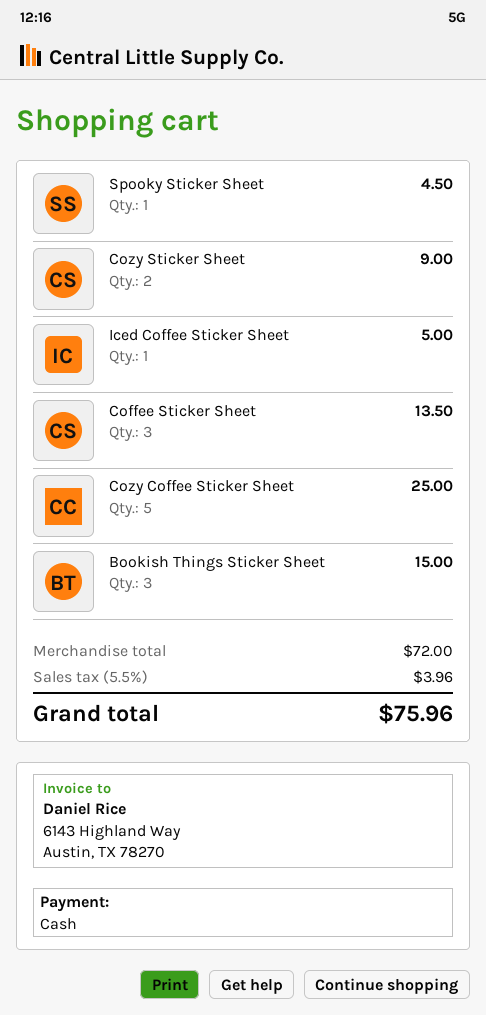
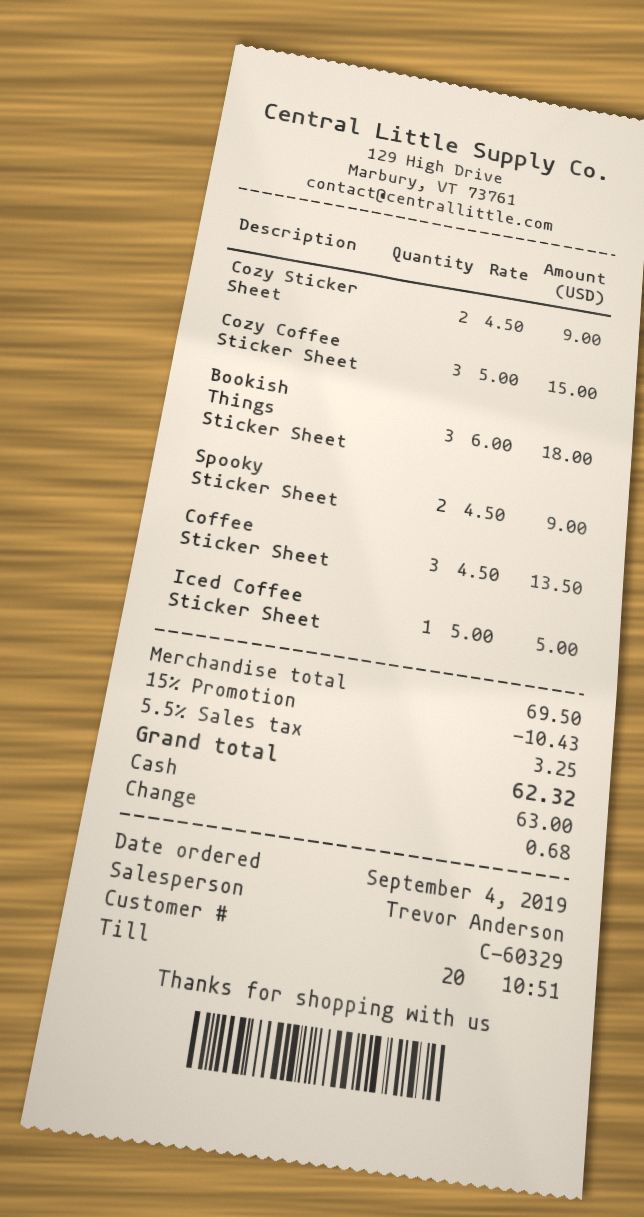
Spooky Sticker Sheet: 1 for 4.50 -> 2 for 9.00
Cozy Coffee Sticker Sheet: 5 for 25.00 -> 3 for 15.00
Bookish Things Sticker Sheet: 3 for 15.00 -> 3 for 18.00
subtotal: 72.00 -> 69.50
discount: none -> 15% = 10.43
tax: 5.5% = 3.96 -> 5.5% = 3.25
total: 75.96 -> 62.32

